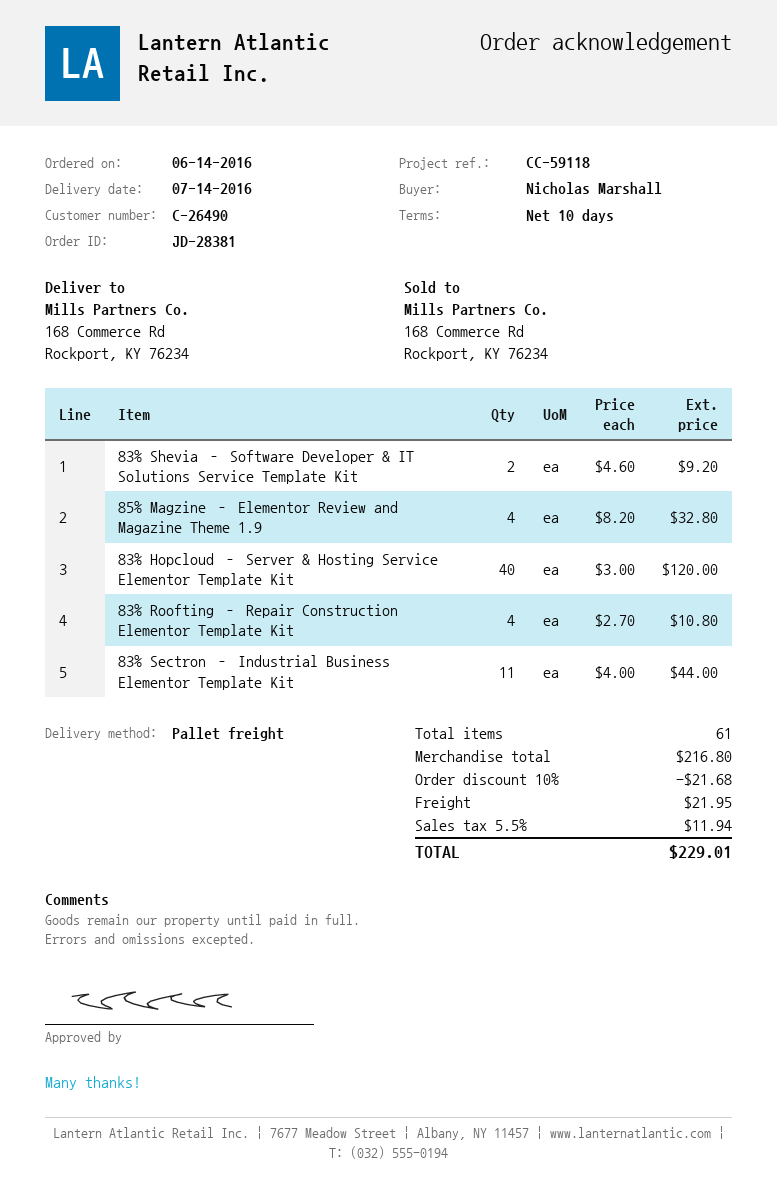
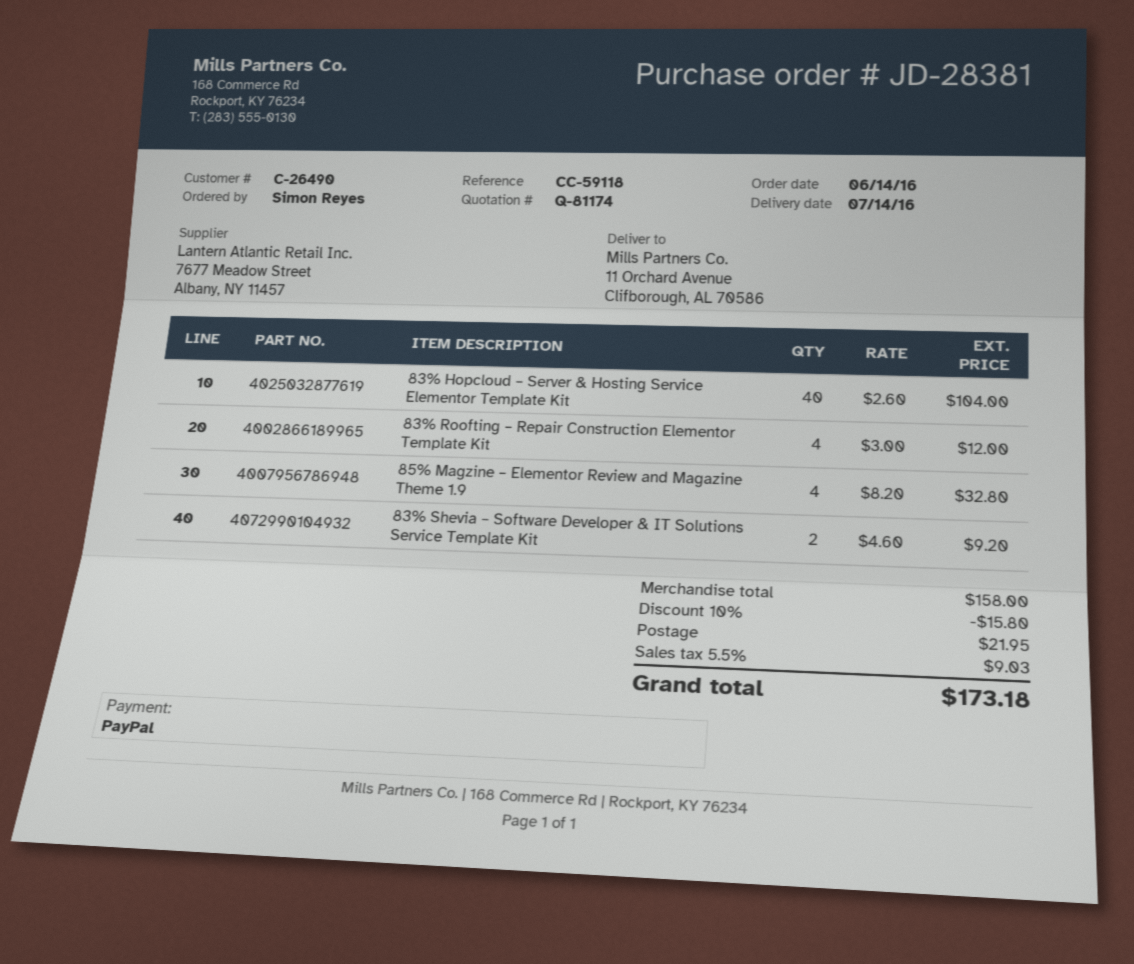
ordered by: Nicholas Marshall -> Simon Reyes
ship to: 168 Commerce Rd, Rockport, KY 76234 -> 11 Orchard Avenue, Clifborough, AL 70586
83% Hopcloud – Server & Hosting Service Elementor Template Kit: 40 x 3.00 = 120.00 -> 40 x 2.60 = 104.00
83% Roofting – Repair Construction Elementor Template Kit: 4 x 2.70 = 10.80 -> 4 x 3.00 = 12.00
83% Sectron – Industrial Business Elementor Template Kit: 11 x 4.00 = 44.00 -> none
subtotal: 216.80 -> 158.00
discount: 10% = 21.68 -> 10% = 15.80
tax: 5.5% = 11.94 -> 5.5% = 9.03
total: 229.01 -> 173.18

